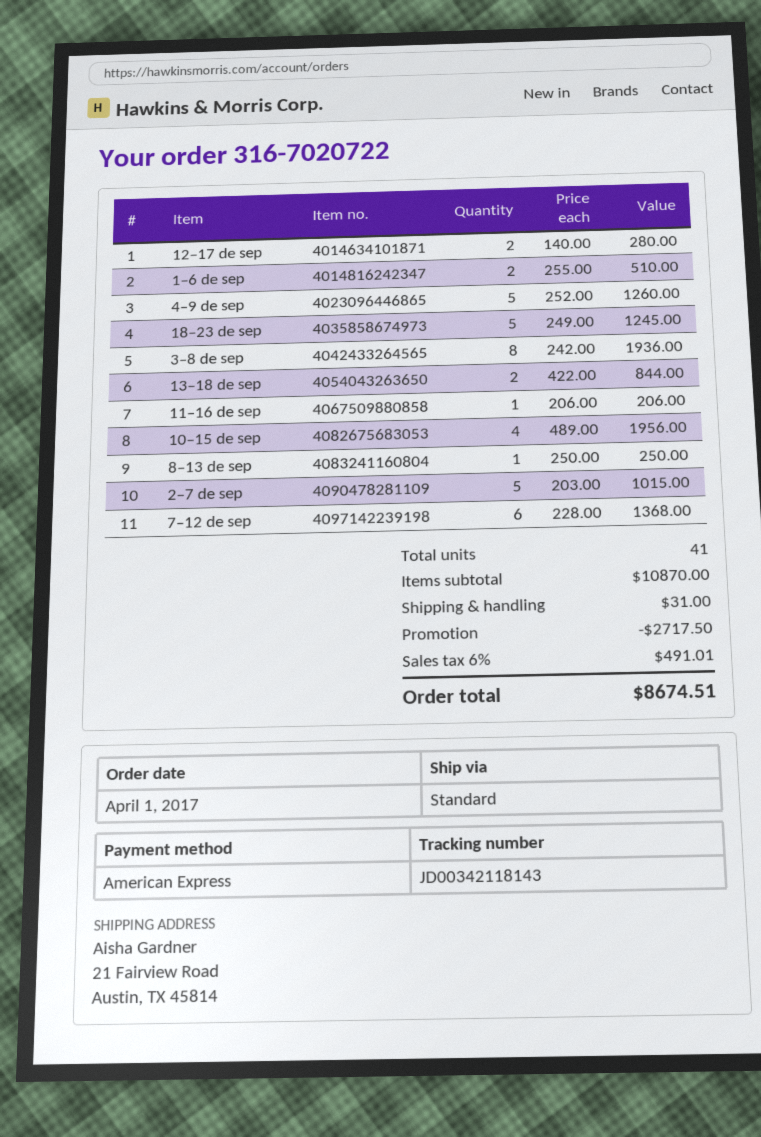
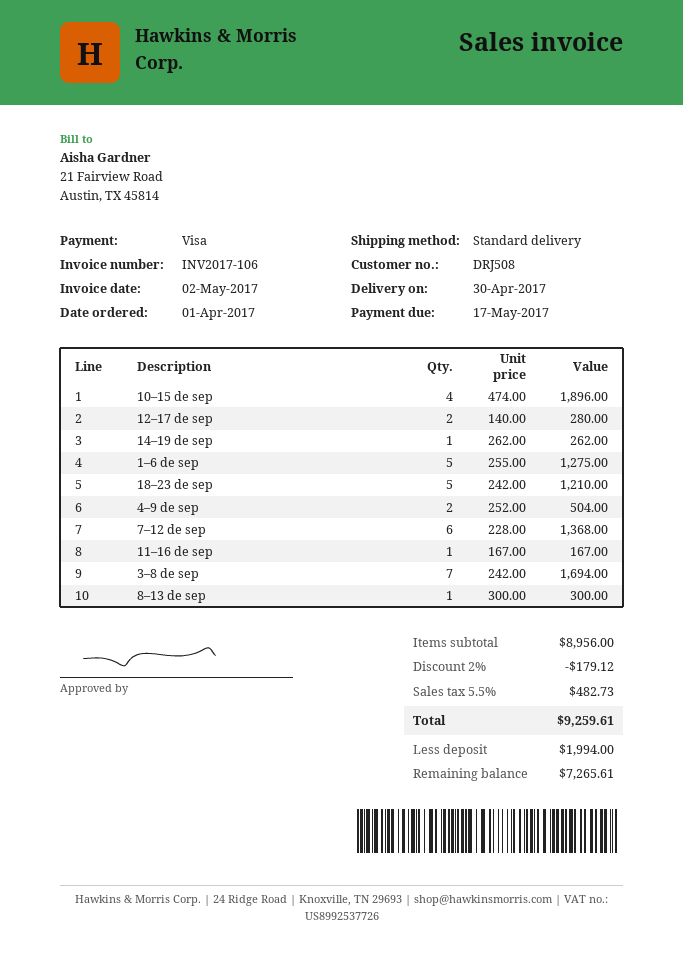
payment method: American Express -> Visa
1–6 de sep: 2 x 255.00 = 510.00 -> 5 x 255.00 = 1275.00
4–9 de sep: 5 x 252.00 = 1260.00 -> 2 x 252.00 = 504.00
18–23 de sep: 5 x 249.00 = 1245.00 -> 5 x 242.00 = 1210.00
3–8 de sep: 8 x 242.00 = 1936.00 -> 7 x 242.00 = 1694.00
13–18 de sep: 2 x 422.00 = 844.00 -> none
11–16 de sep: 1 x 206.00 = 206.00 -> 1 x 167.00 = 167.00
10–15 de sep: 4 x 489.00 = 1956.00 -> 4 x 474.00 = 1896.00
8–13 de sep: 1 x 250.00 = 250.00 -> 1 x 300.00 = 300.00
2–7 de sep: 5 x 203.00 = 1015.00 -> none
14–19 de sep: none -> 1 x 262.00 = 262.00
subtotal: 10870.00 -> 8956.00
discount: 2717.50 -> 179.12
shipping: 31.00 -> none
tax: 6% = 491.01 -> 5.5% = 482.73
total: 8674.51 -> 9259.61

